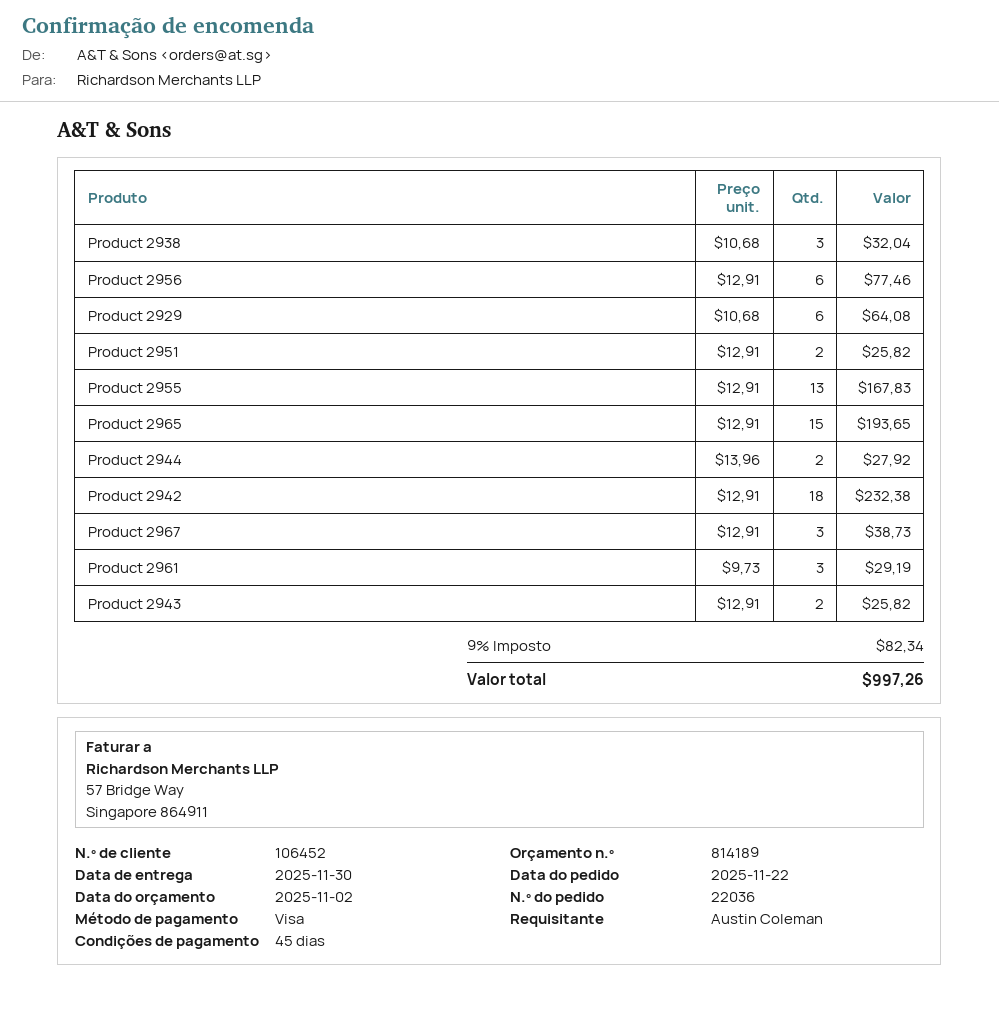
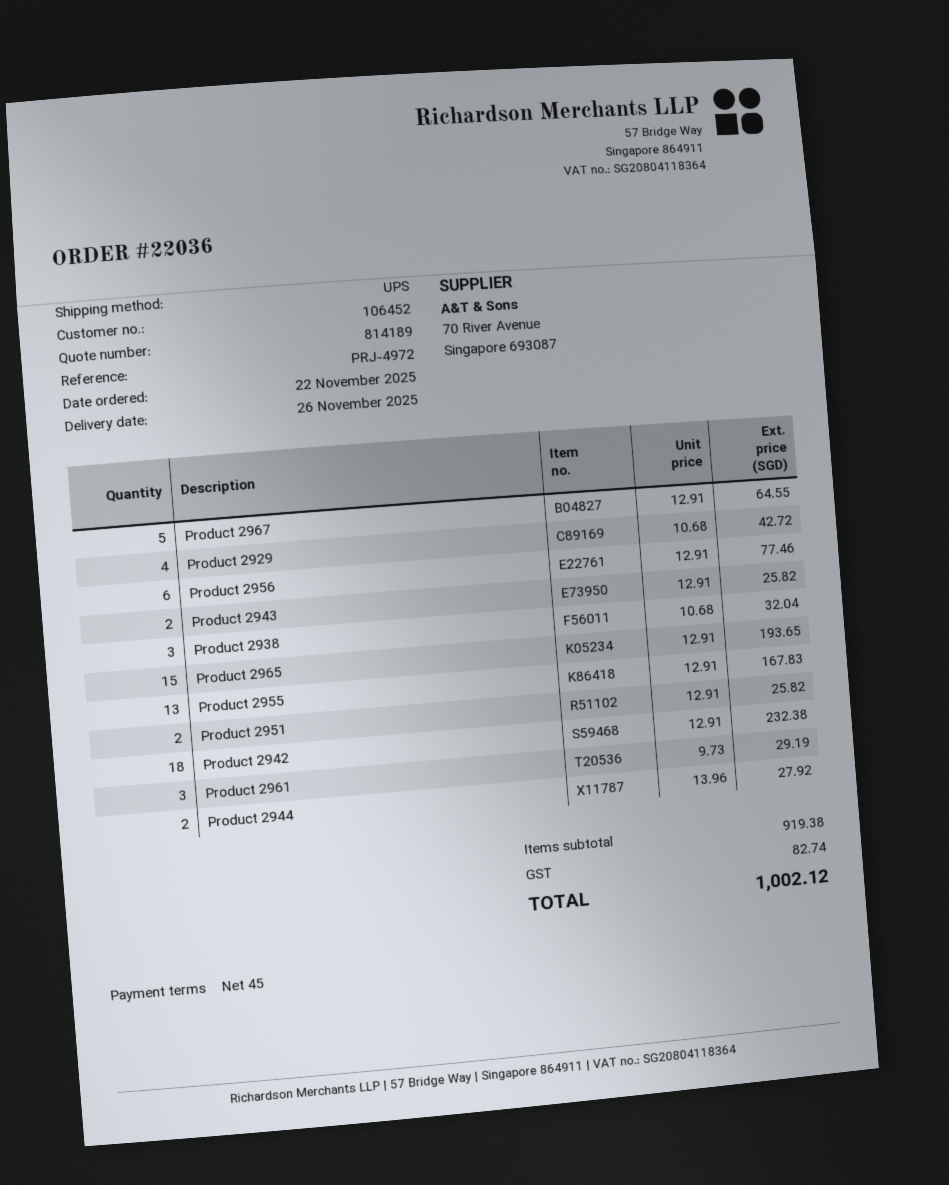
delivery date: 2025-11-30 -> 2025-11-26
Product 2929: 6 x 10.68 = 64.08 -> 4 x 10.68 = 42.72
Product 2967: 3 x 12.91 = 38.73 -> 5 x 12.91 = 64.55
tax: 82.34 -> 82.74
total: 997.26 -> 1002.12

